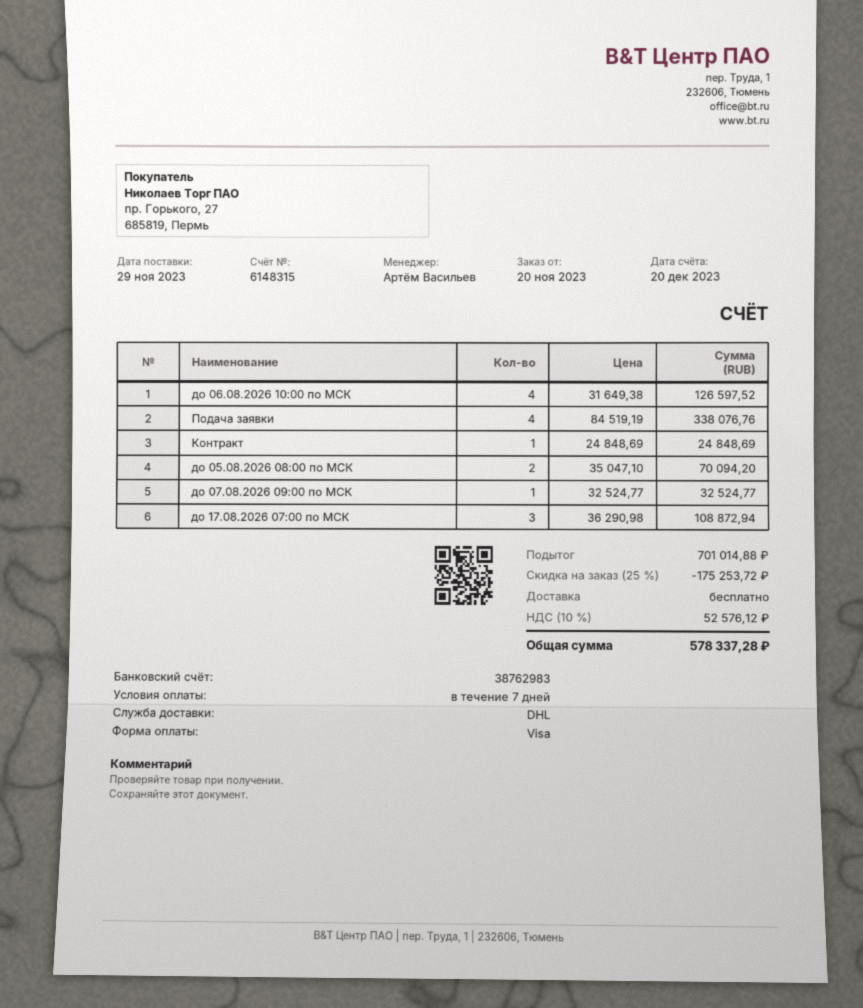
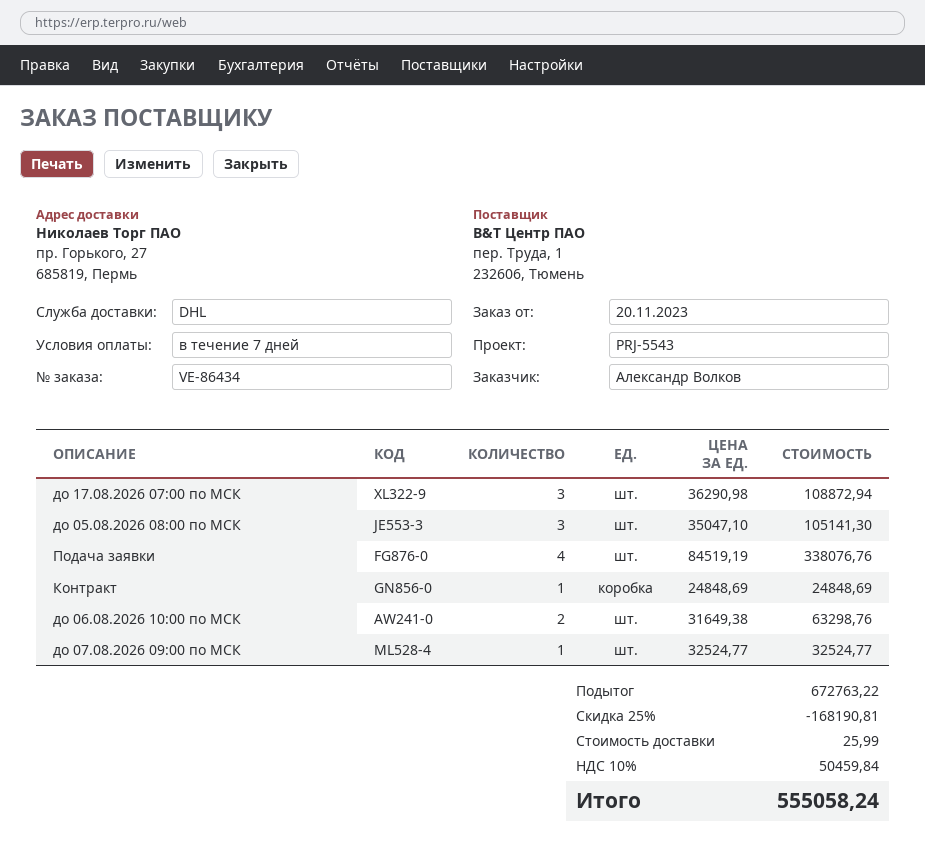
до 06.08.2026 10:00 по МСК: 4 x 31649.38 = 126597.52 -> 2 x 31649.38 = 63298.76
до 05.08.2026 08:00 по МСК: 2 x 35047.10 = 70094.20 -> 3 x 35047.10 = 105141.30
subtotal: 701014.88 -> 672763.22
discount: 25% = 175253.72 -> 25% = 168190.81
shipping: 0.00 -> 25.99
tax: 10% = 52576.12 -> 10% = 50459.84
total: 578337.28 -> 555058.24

